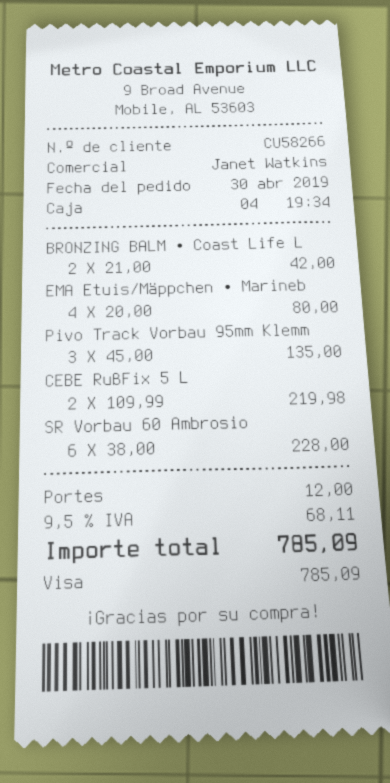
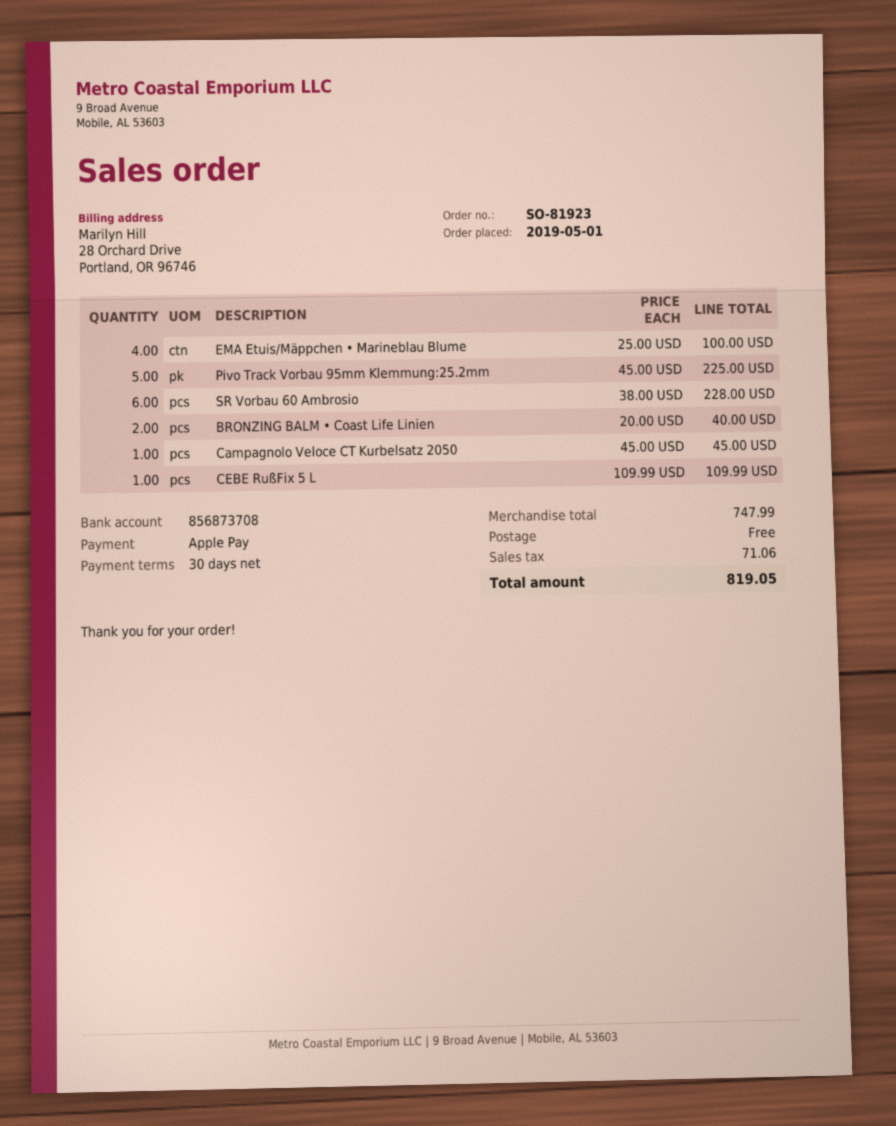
order date: 2019-04-30 -> 2019-05-01
payment method: Visa -> Apple Pay
BRONZING BALM • Coast Life L: 2 x 21.00 = 42.00 -> 2 x 20.00 = 40.00
EMA Etuis/Mäppchen • Marineb: 4 x 20.00 = 80.00 -> 4 x 25.00 = 100.00
Pivo Track Vorbau 95mm Klemm: 3 x 45.00 = 135.00 -> 5 x 45.00 = 225.00
CEBE RußFix 5 L: 2 x 109.99 = 219.98 -> 1 x 109.99 = 109.99
Campagnolo Veloce CT Kurbelsatz 2050: none -> 1 x 45.00 = 45.00
shipping: 12.00 -> 0.00
tax: 68.11 -> 71.06
total: 785.09 -> 819.05

